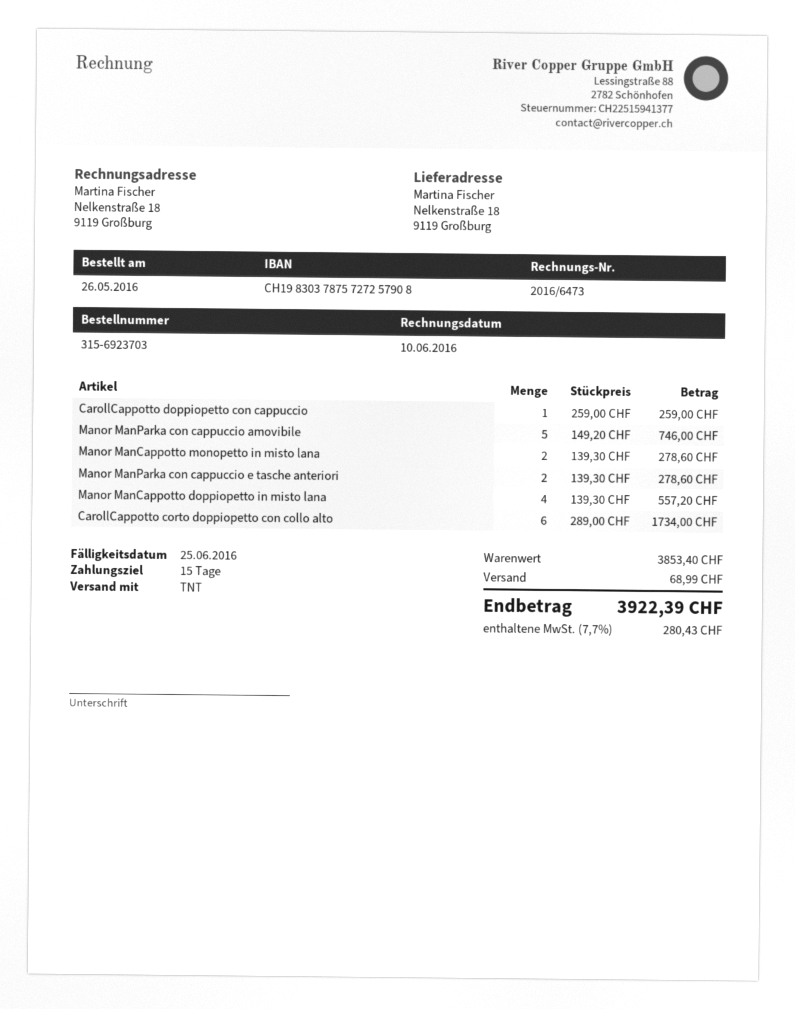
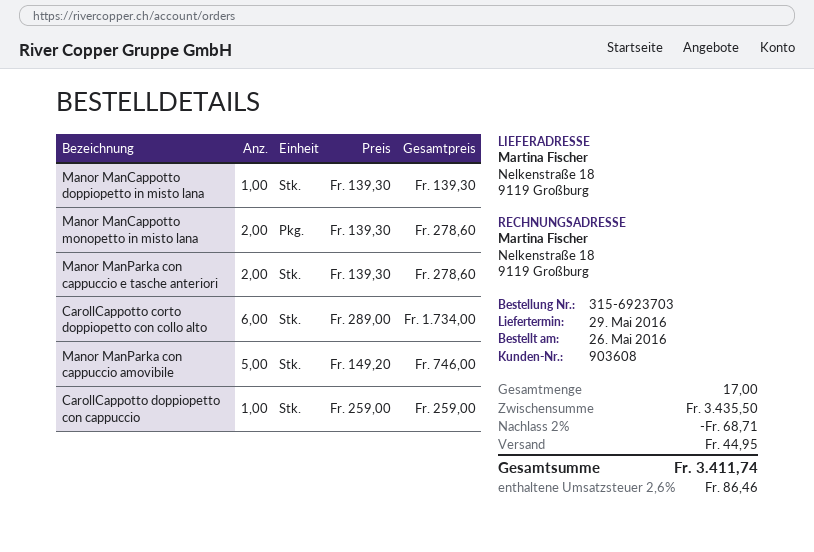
Manor ManCappotto doppiopetto in misto lana: 4 x 139.30 = 557.20 -> 1 x 139.30 = 139.30
subtotal: 3853.40 -> 3435.50
discount: none -> 2% = 68.71
shipping: 68.99 -> 44.95
tax: 7.7% = 280.43 -> 2.6% = 86.46
total: 3922.39 -> 3411.74

